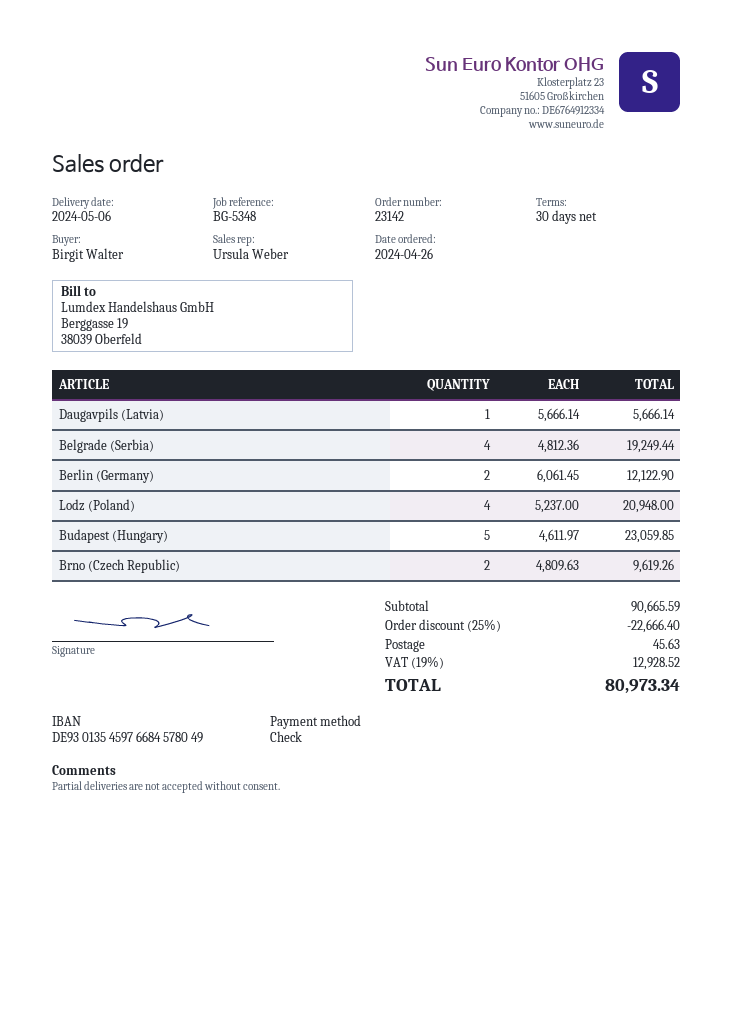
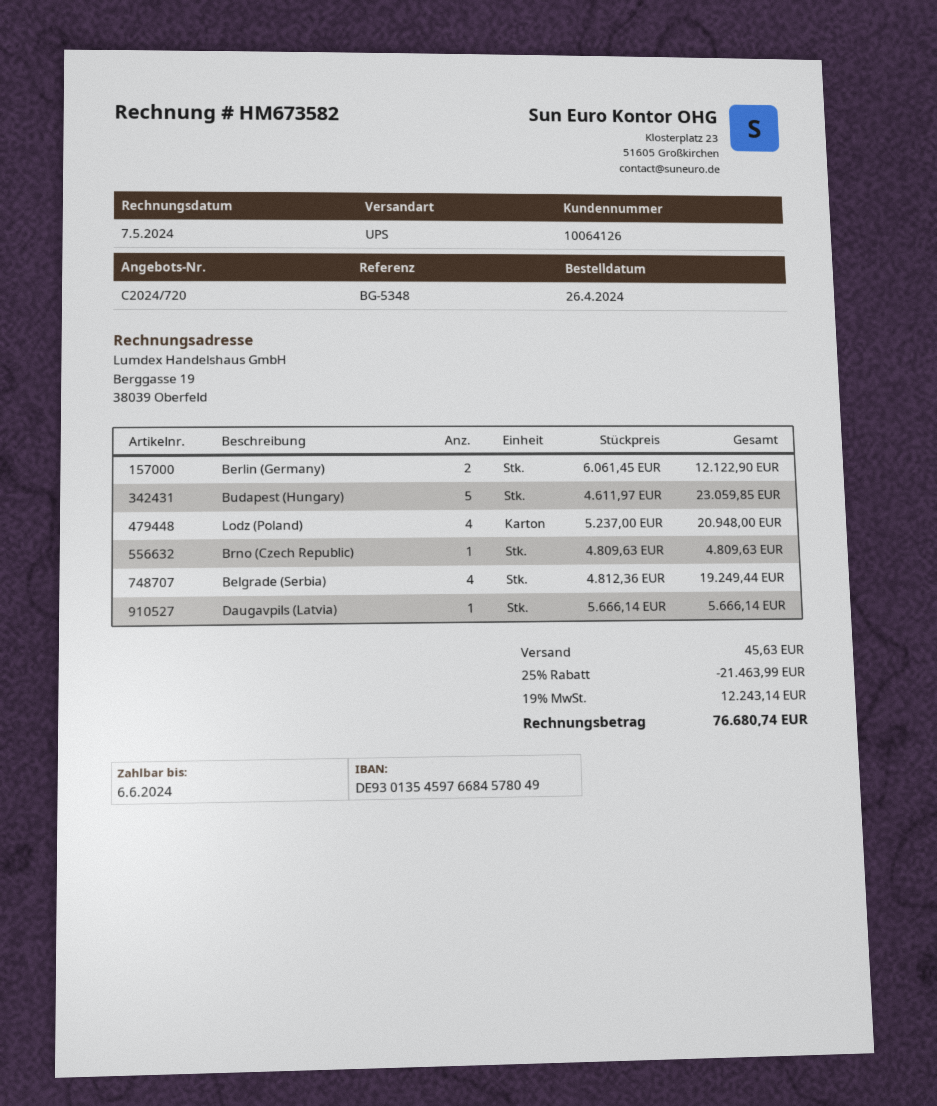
Brno (Czech Republic): 2 x 4809.63 = 9619.26 -> 1 x 4809.63 = 4809.63
discount: 25% = 22666.40 -> 25% = 21463.99
tax: 19% = 12928.52 -> 19% = 12243.14
total: 80973.34 -> 76680.74

